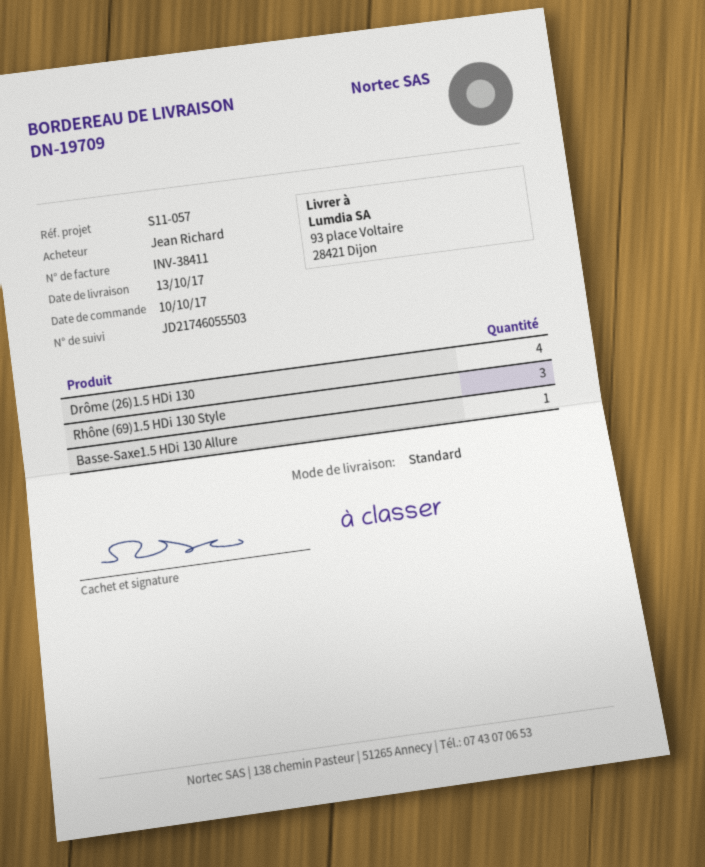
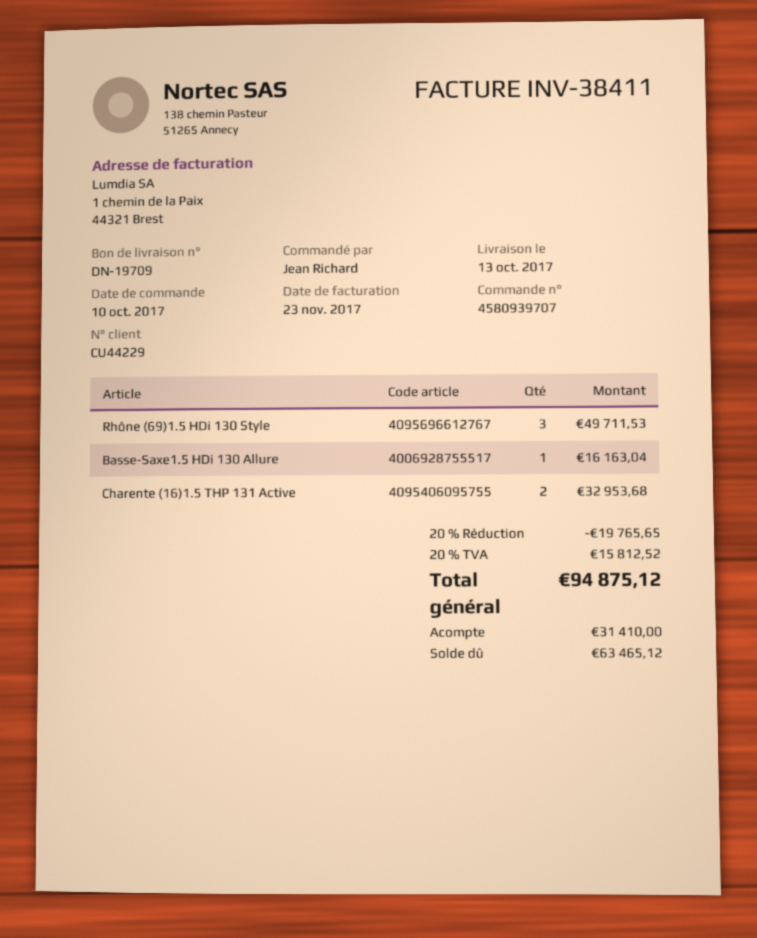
Drôme (26)1.5 HDi 130: 4 -> none
Charente (16)1.5 THP 131 Active: none -> 2

